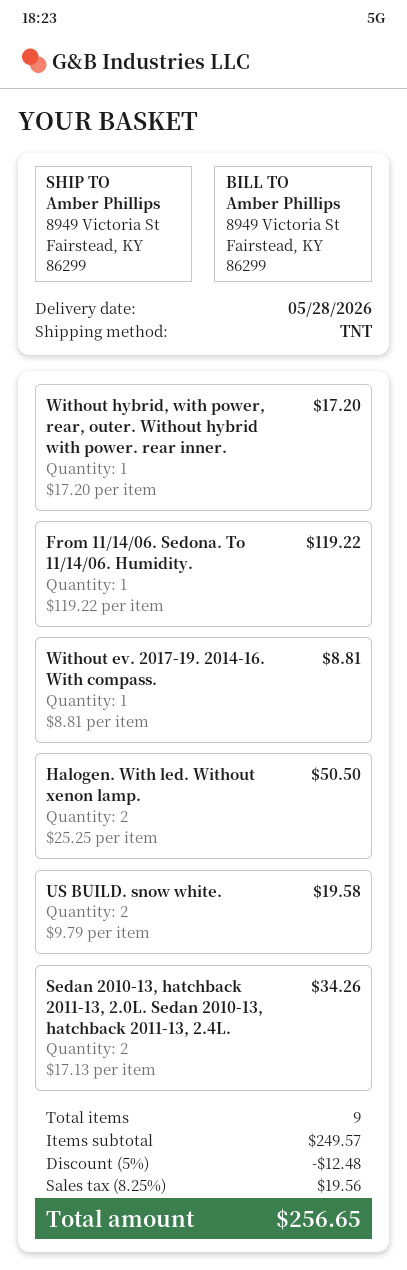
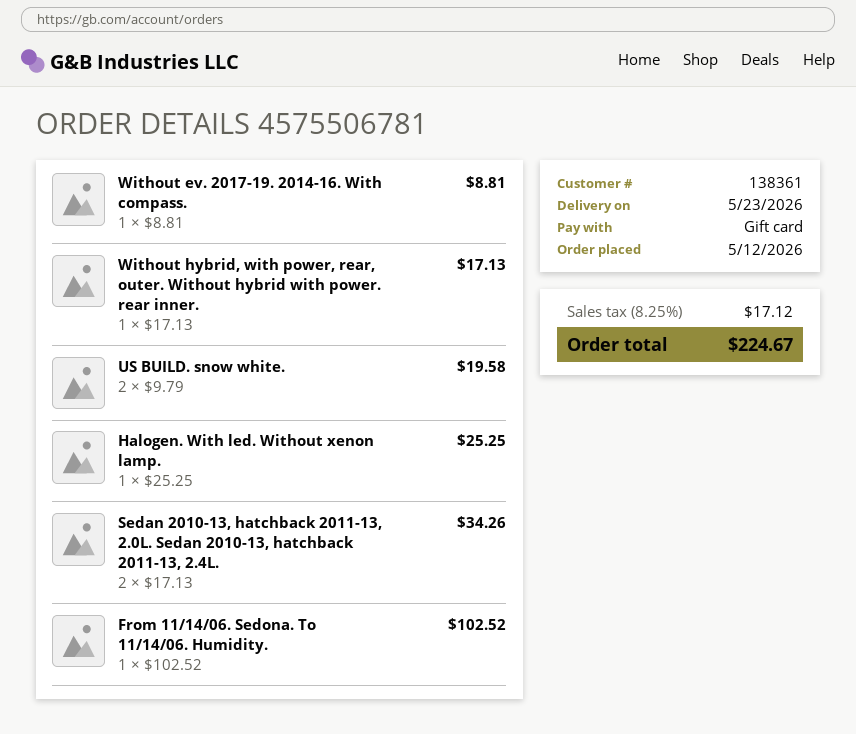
delivery date: 2026-05-28 -> 2026-05-23
Without hybrid, with power, rear, outer. Without hybrid with power. rear inner.: 1 x 17.20 = 17.20 -> 1 x 17.13 = 17.13
From 11/14/06. Sedona. To 11/14/06. Humidity.: 1 x 119.22 = 119.22 -> 1 x 102.52 = 102.52
Halogen. With led. Without xenon lamp.: 2 x 25.25 = 50.50 -> 1 x 25.25 = 25.25
discount: 5% = 12.48 -> none
tax: 8.25% = 19.56 -> 8.25% = 17.12
total: 256.65 -> 224.67

